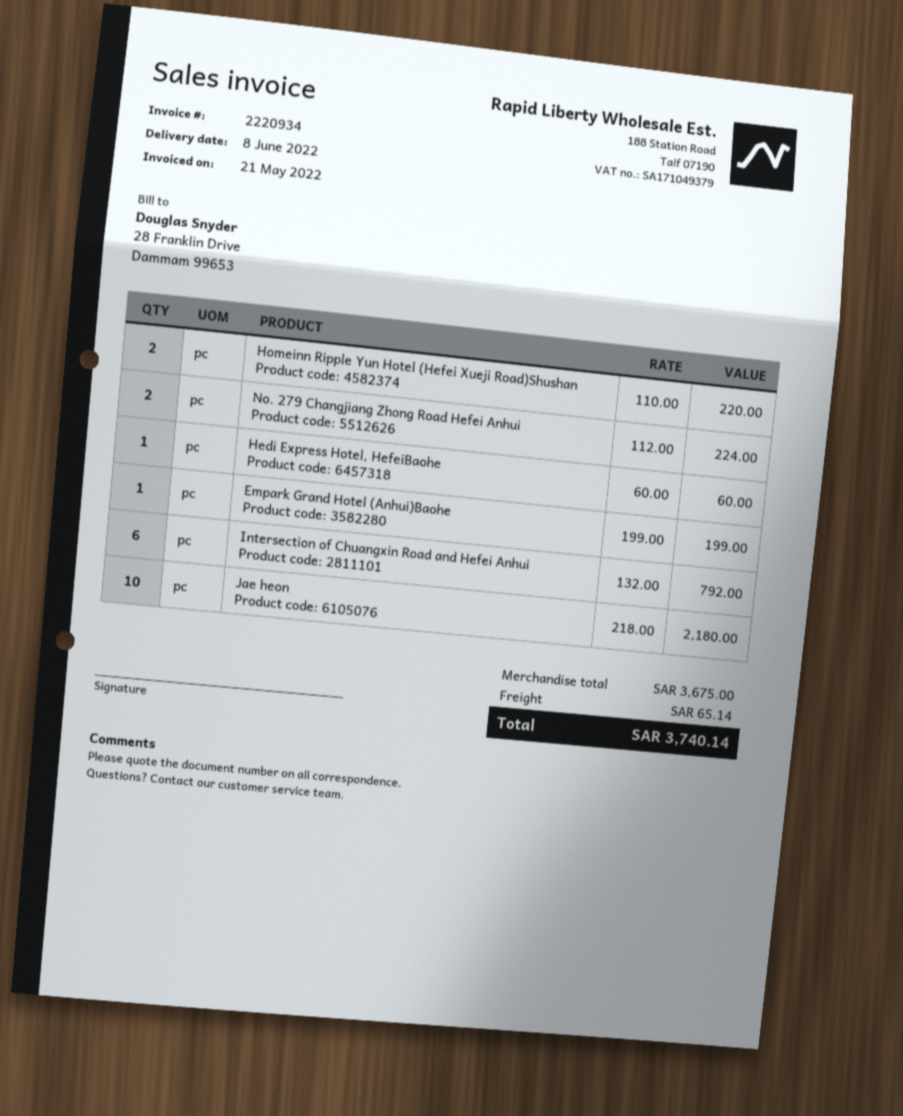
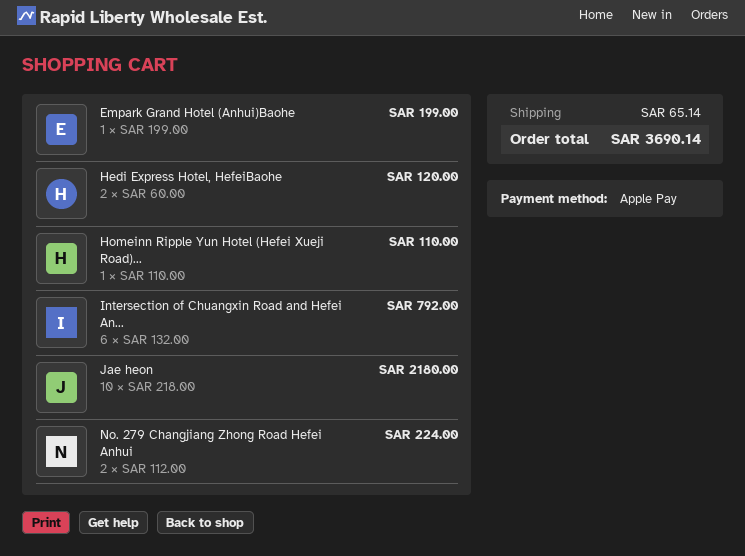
Homeinn Ripple Yun Hotel (Hefei Xueji Road)Shushan: 2 x 110.00 = 220.00 -> 1 x 110.00 = 110.00
Hedi Express Hotel, HefeiBaohe: 1 x 60.00 = 60.00 -> 2 x 60.00 = 120.00
total: 3740.14 -> 3690.14

